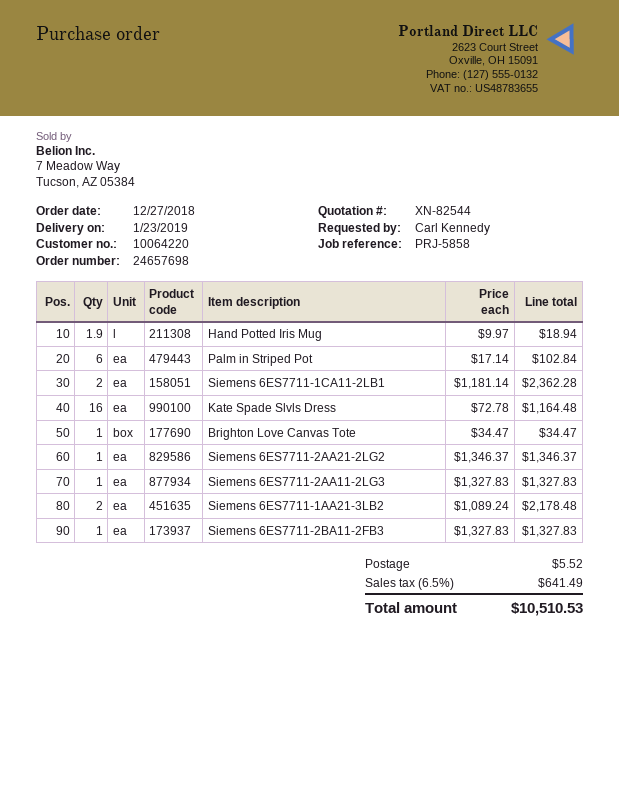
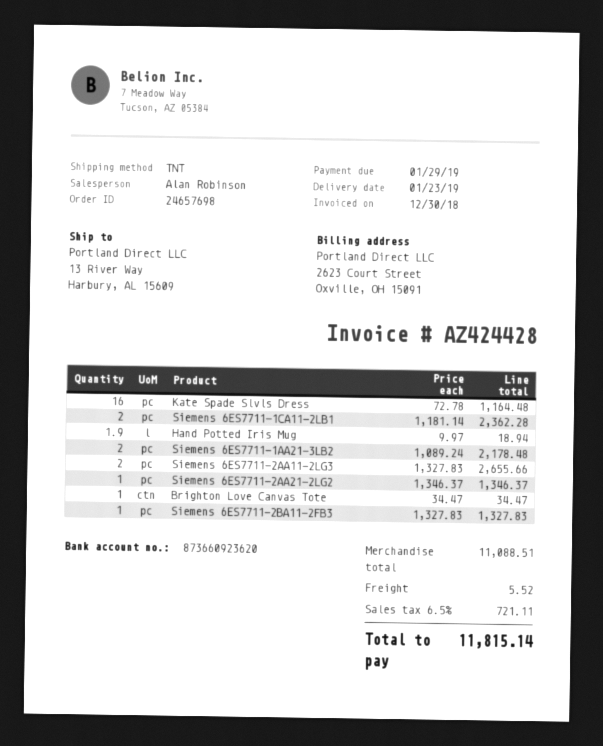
Palm in Striped Pot: 6 x 17.14 = 102.84 -> none
Siemens 6ES7711-2AA11-2LG3: 1 x 1327.83 = 1327.83 -> 2 x 1327.83 = 2655.66
tax: 6.5% = 641.49 -> 6.5% = 721.11
total: 10510.53 -> 11815.14

